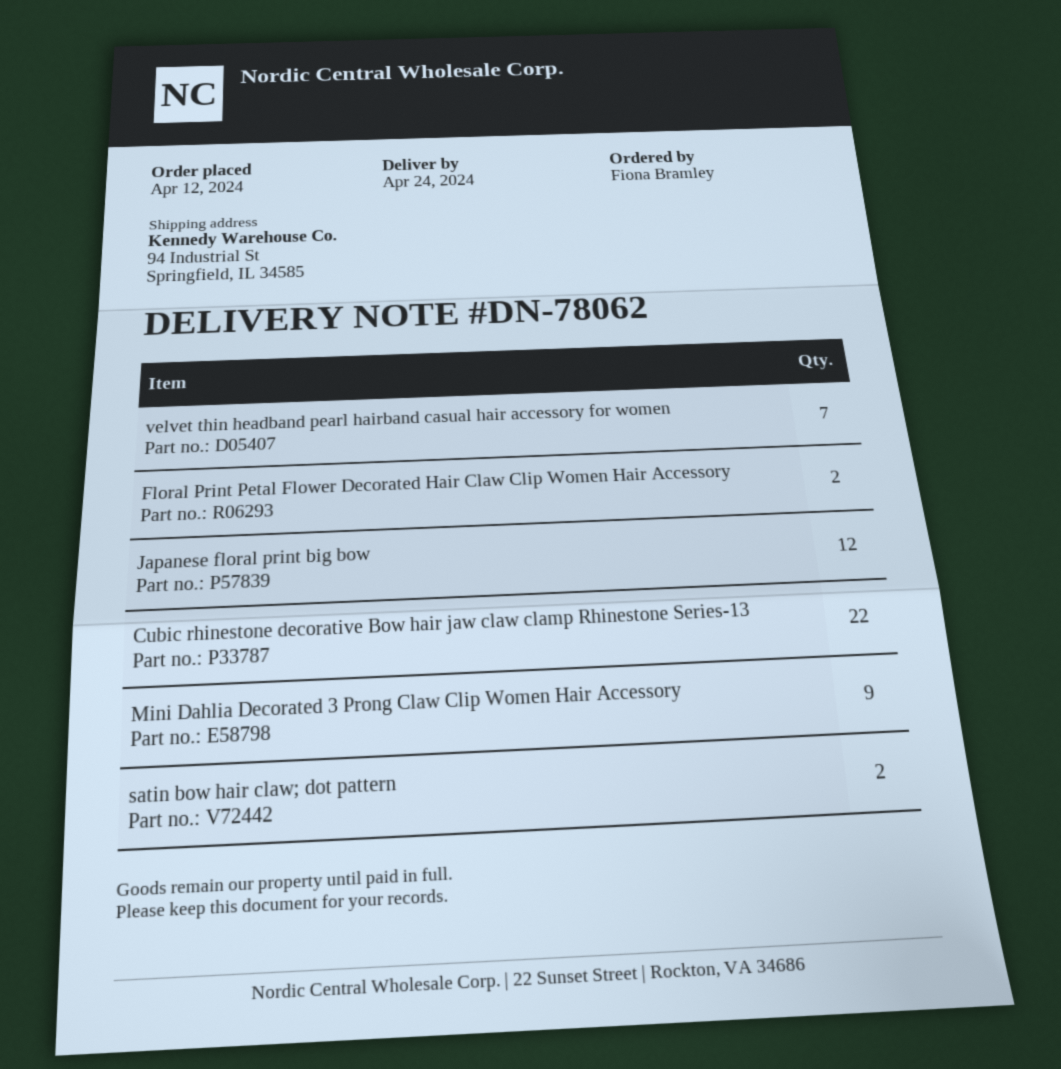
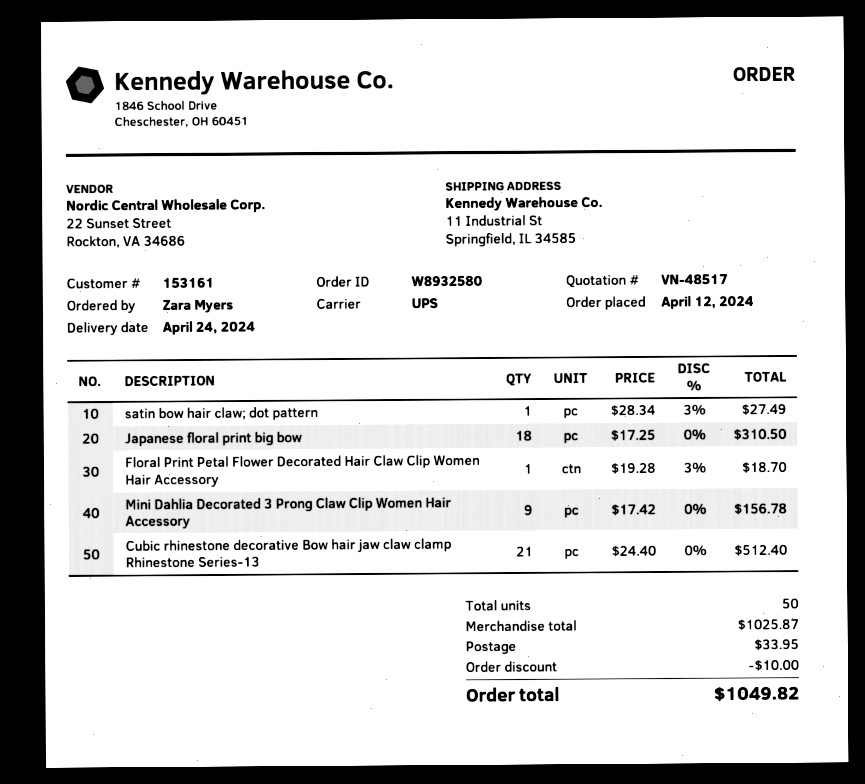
ordered by: Fiona Bramley -> Zara Myers
ship to: 94 Industrial St, Springfield, IL 34585 -> 11 Industrial St, Springfield, IL 34585
velvet thin headband pearl hairband casual hair accessory for women: 7 -> none
Floral Print Petal Flower Decorated Hair Claw Clip Women Hair Accessory: 2 -> 1
Japanese floral print big bow: 12 -> 18
Cubic rhinestone decorative Bow hair jaw claw clamp Rhinestone Series-13: 22 -> 21
satin bow hair claw; dot pattern: 2 -> 1

